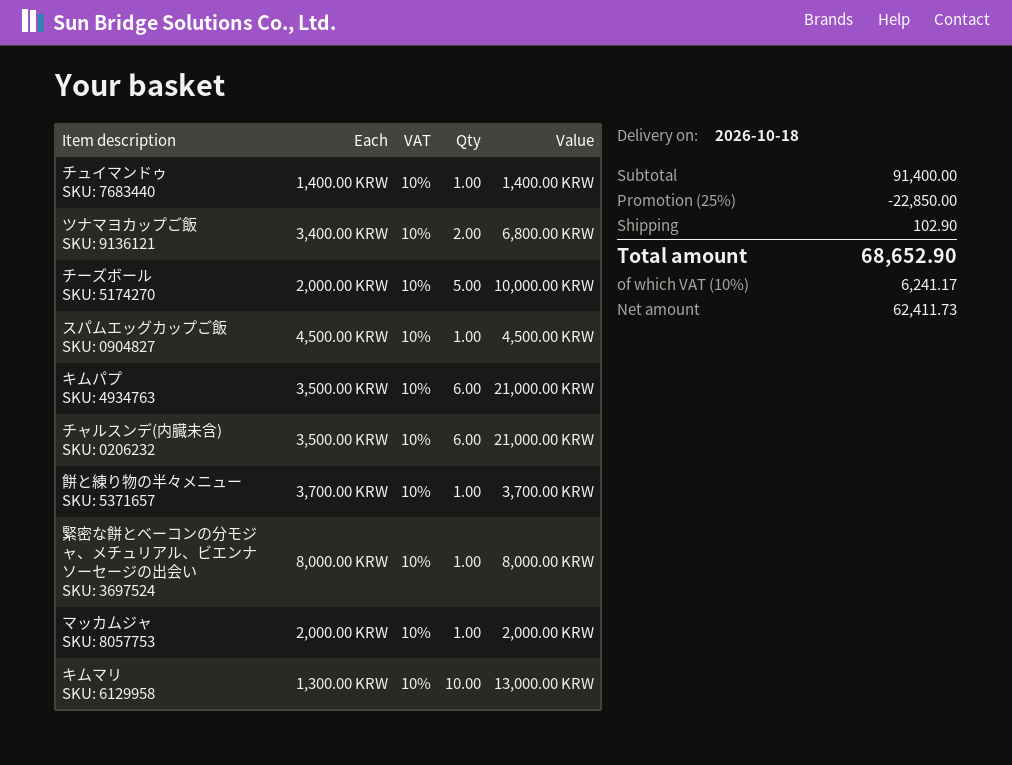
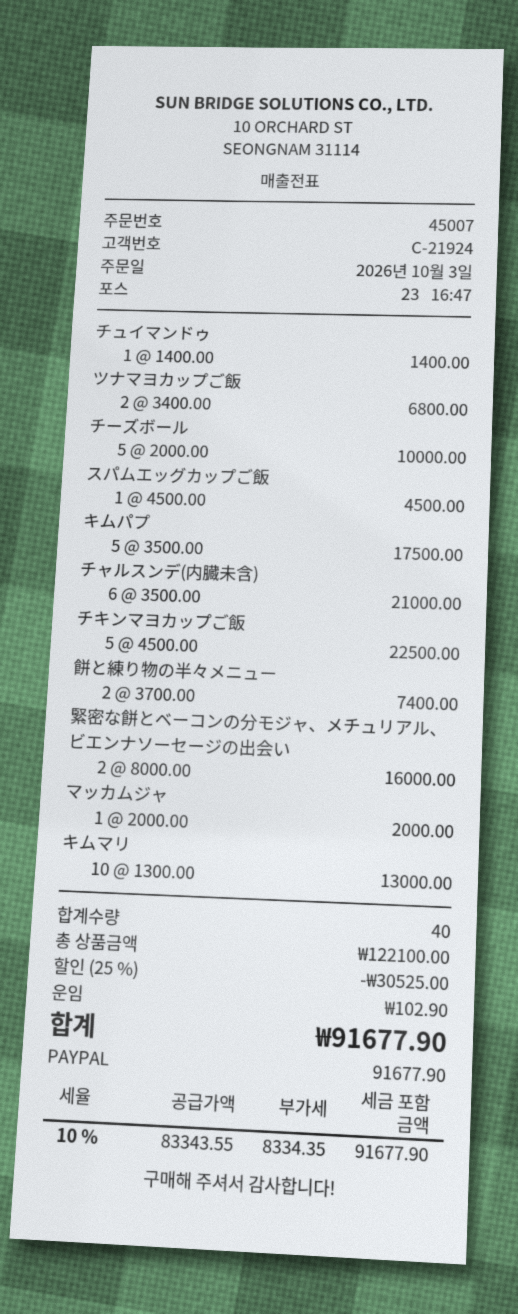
キムパプ: 6 x 3500.00 = 21000.00 -> 5 x 3500.00 = 17500.00
餅と練り物の半々メニュー: 1 x 3700.00 = 3700.00 -> 2 x 3700.00 = 7400.00
緊密な餅とベーコンの分モジャ、メチュリアル、ビエンナソーセージの出会い: 1 x 8000.00 = 8000.00 -> 2 x 8000.00 = 16000.00
チキンマヨカップご飯: none -> 5 x 4500.00 = 22500.00
subtotal: 91400.00 -> 122100.00
discount: 25% = 22850.00 -> 25% = 30525.00
net: 62411.73 -> 83343.55
tax: 10% = 6241.17 -> 10% = 8334.35
total: 68652.90 -> 91677.90

